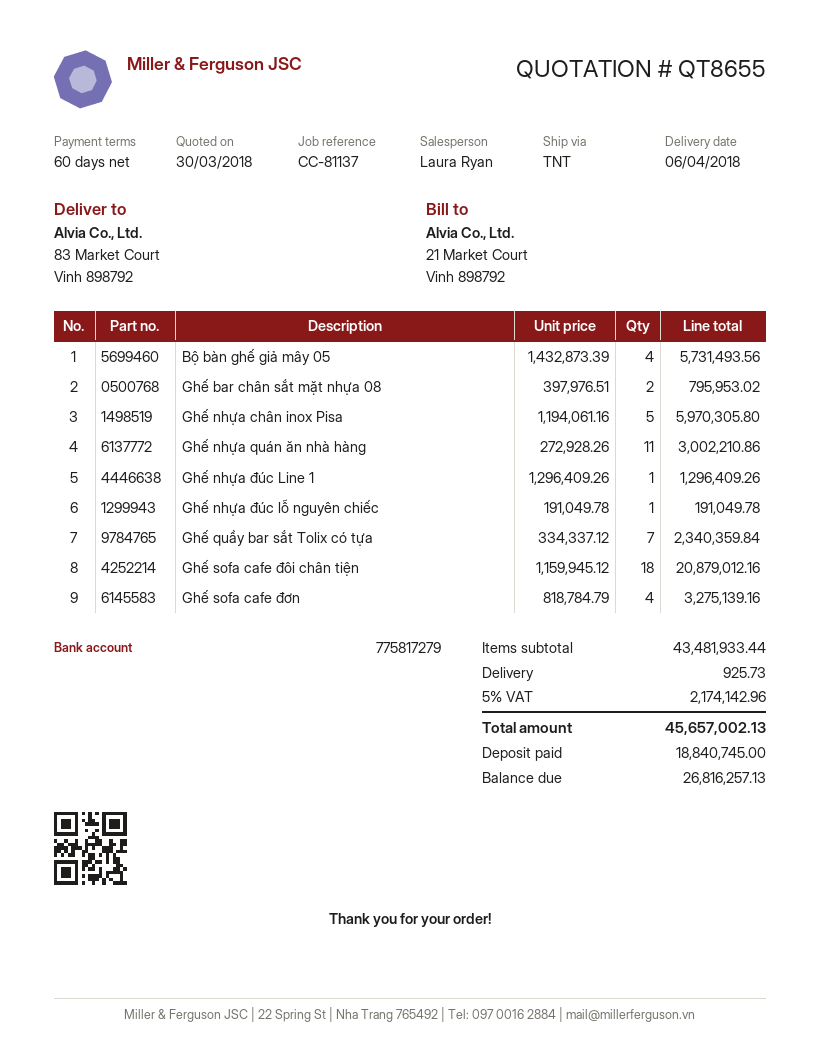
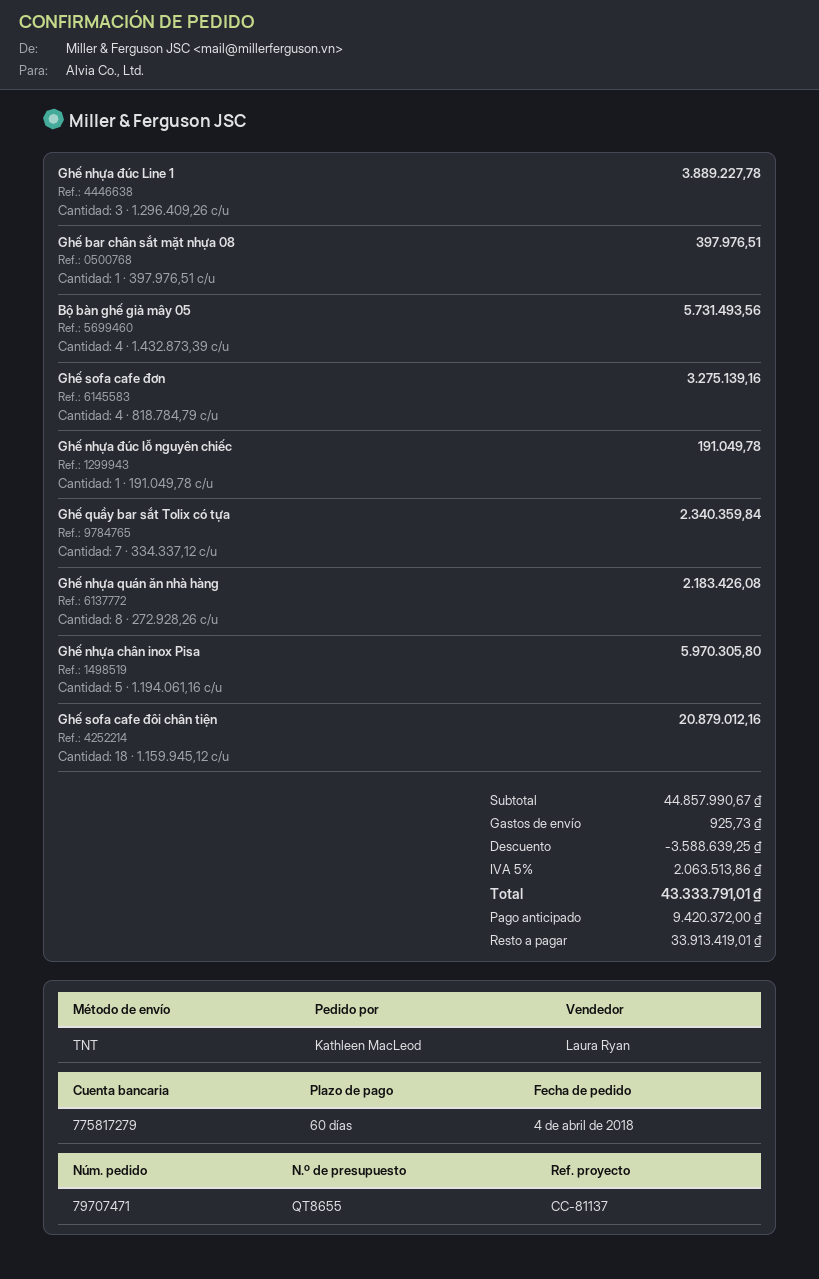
Ghế bar chân sắt mặt nhựa 08: 2 x 397976.51 = 795953.02 -> 1 x 397976.51 = 397976.51
Ghế nhựa quán ăn nhà hàng: 11 x 272928.26 = 3002210.86 -> 8 x 272928.26 = 2183426.08
Ghế nhựa đúc Line 1: 1 x 1296409.26 = 1296409.26 -> 3 x 1296409.26 = 3889227.78
subtotal: 43481933.44 -> 44857990.67
discount: none -> 3588639.25
tax: 5% = 2174142.96 -> 5% = 2063513.86
total: 45657002.13 -> 43333791.01
deposit: 18840745.00 -> 9420372.00
balance: 26816257.13 -> 33913419.01

